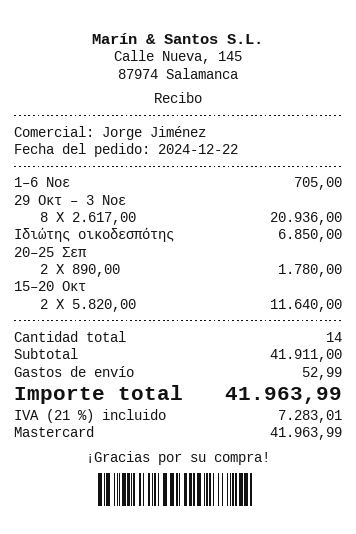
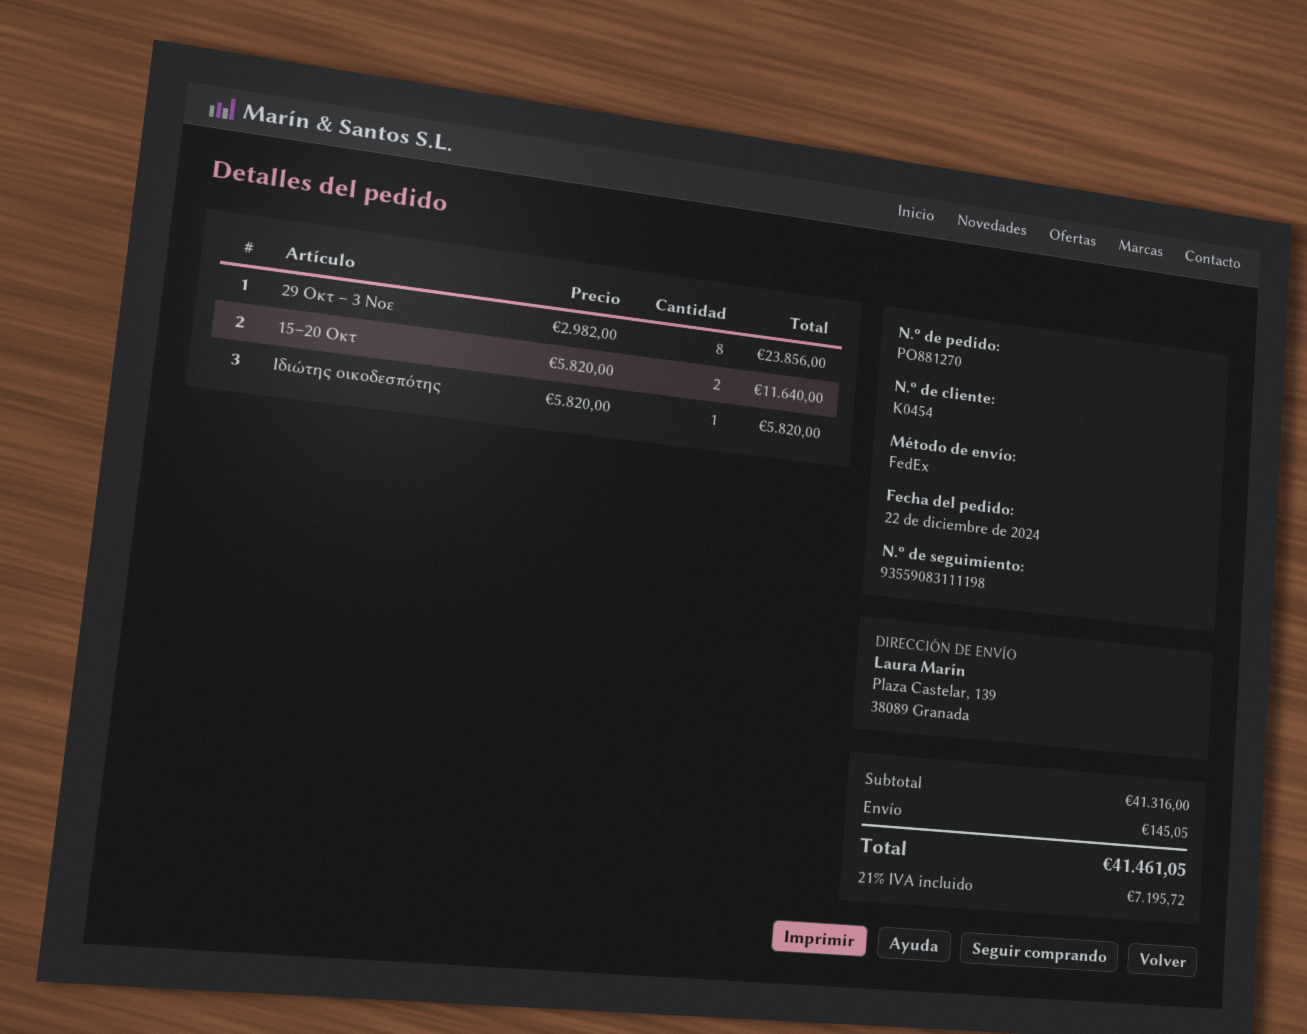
1–6 Νοε: 1 x 705.00 = 705.00 -> none
29 Οκτ – 3 Νοε: 8 x 2617.00 = 20936.00 -> 8 x 2982.00 = 23856.00
Ιδιώτης οικοδεσπότης: 1 x 6850.00 = 6850.00 -> 1 x 5820.00 = 5820.00
20–25 Σεπ: 2 x 890.00 = 1780.00 -> none
subtotal: 41911.00 -> 41316.00
shipping: 52.99 -> 145.05
tax: 21% = 7283.01 -> 21% = 7195.72
total: 41963.99 -> 41461.05

